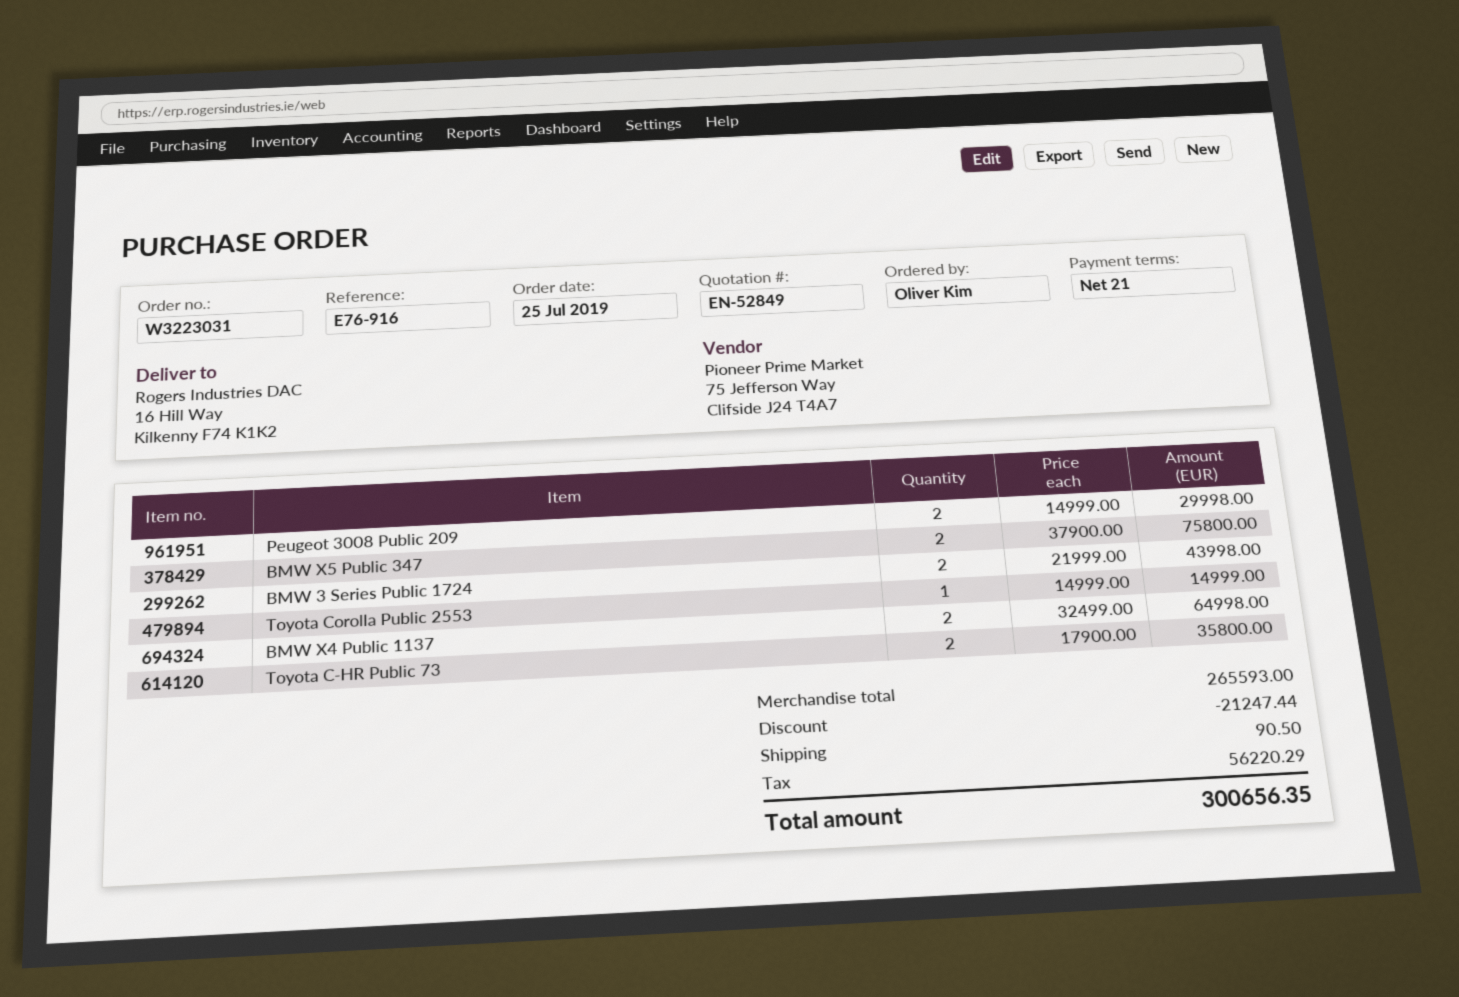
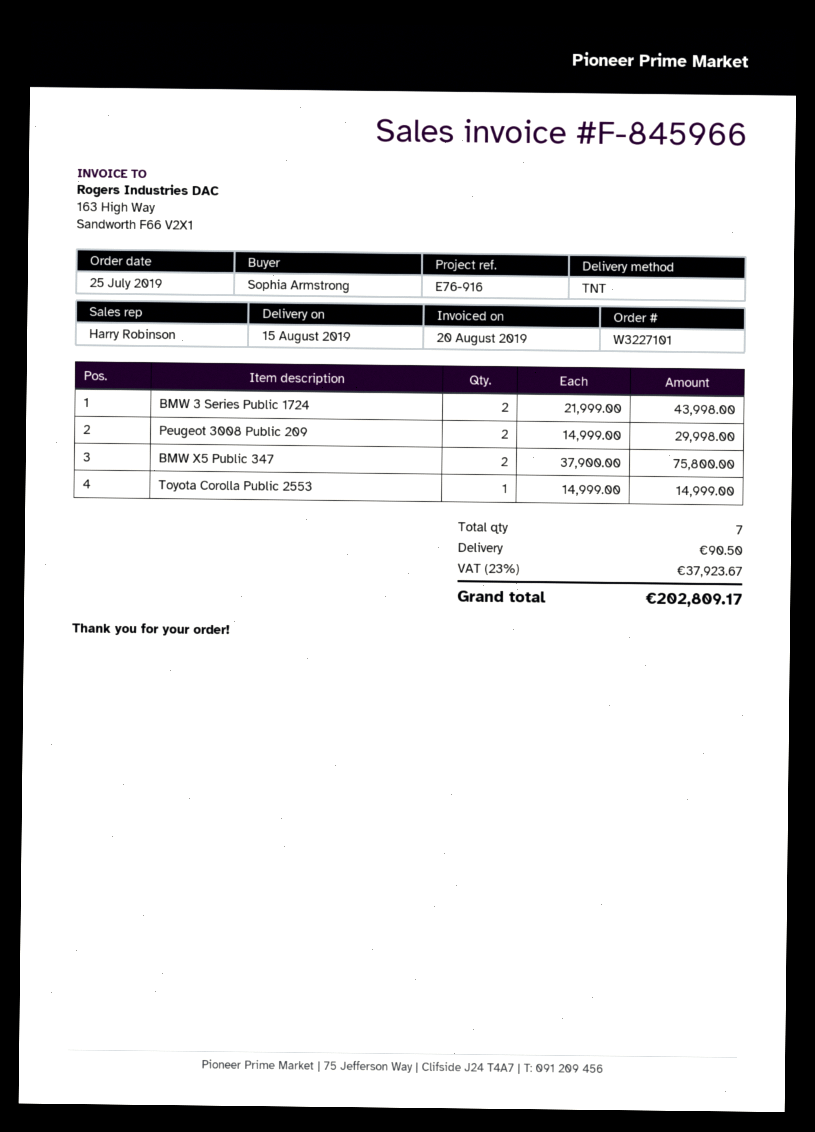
order number: W3223031 -> W3227101
ordered by: Oliver Kim -> Sophia Armstrong
BMW X4 Public 1137: 2 x 32499.00 = 64998.00 -> none
Toyota C-HR Public 73: 2 x 17900.00 = 35800.00 -> none
discount: 21247.44 -> none
tax: 56220.29 -> 37923.67
total: 300656.35 -> 202809.17

